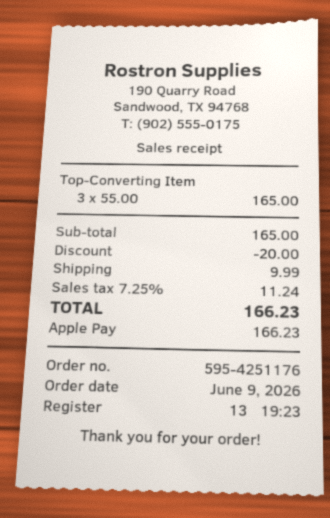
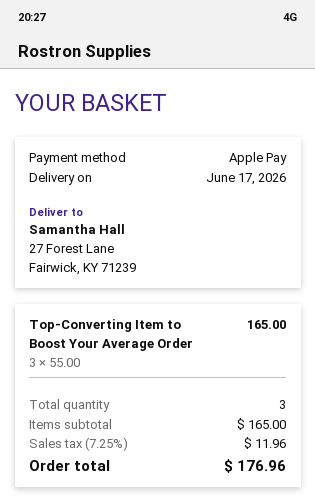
discount: 20.00 -> none
shipping: 9.99 -> none
tax: 7.25% = 11.24 -> 7.25% = 11.96
total: 166.23 -> 176.96

